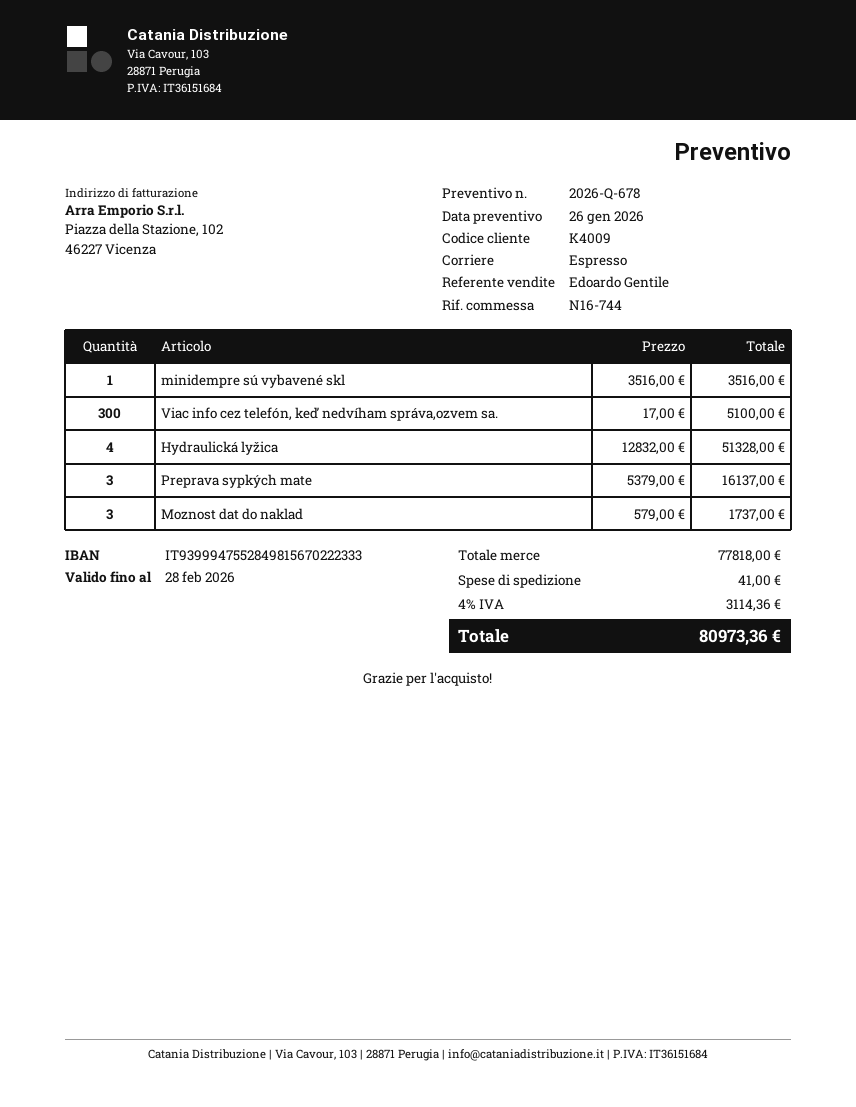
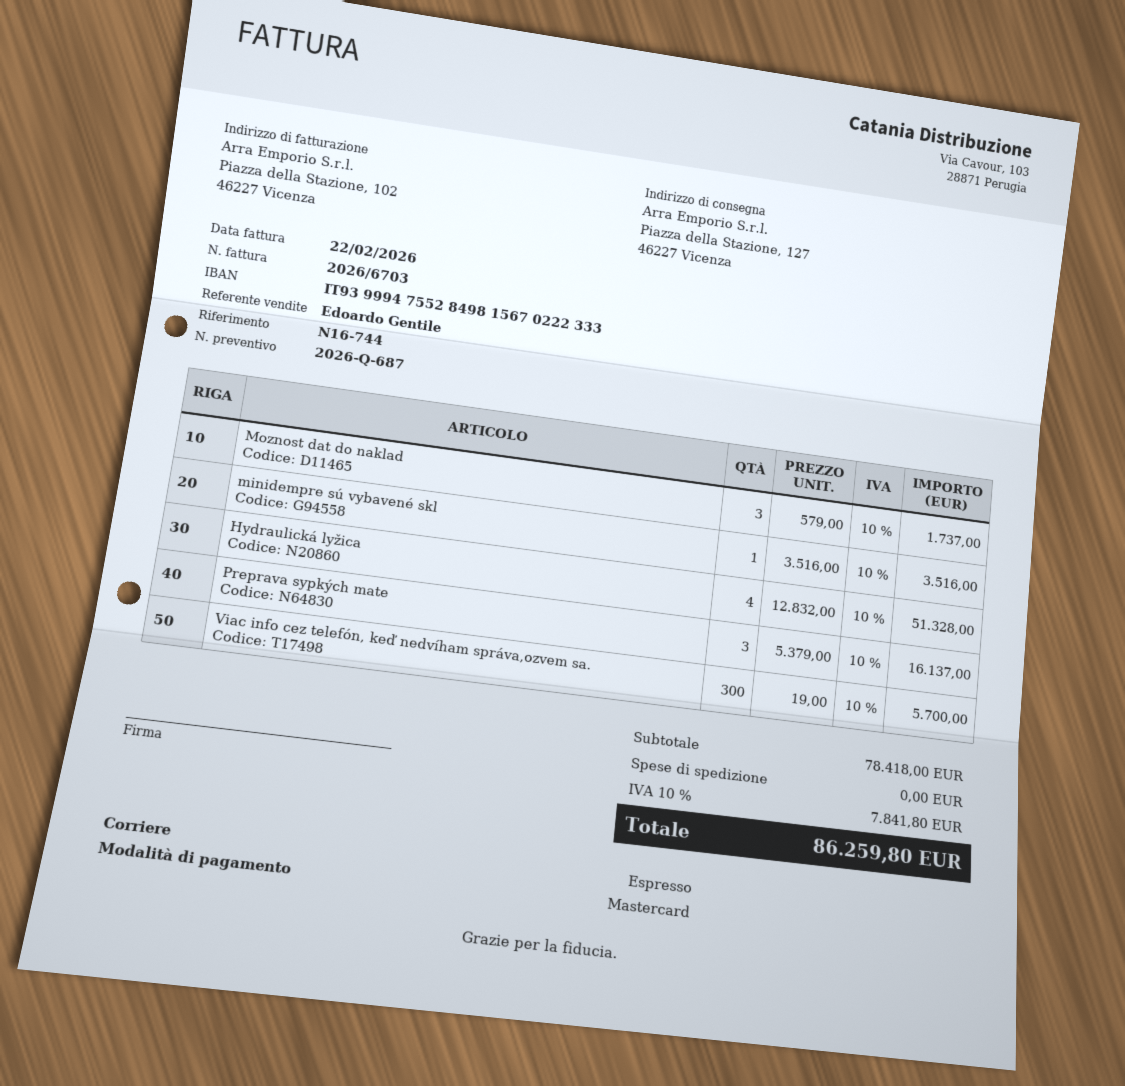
quote number: 2026-Q-678 -> 2026-Q-687
Viac info cez telefón, keď nedvíham správa,ozvem sa.: 300 x 17.00 = 5100.00 -> 300 x 19.00 = 5700.00
subtotal: 77818.00 -> 78418.00
shipping: 41.00 -> 0.00
tax: 4% = 3114.36 -> 10% = 7841.80
total: 80973.36 -> 86259.80

